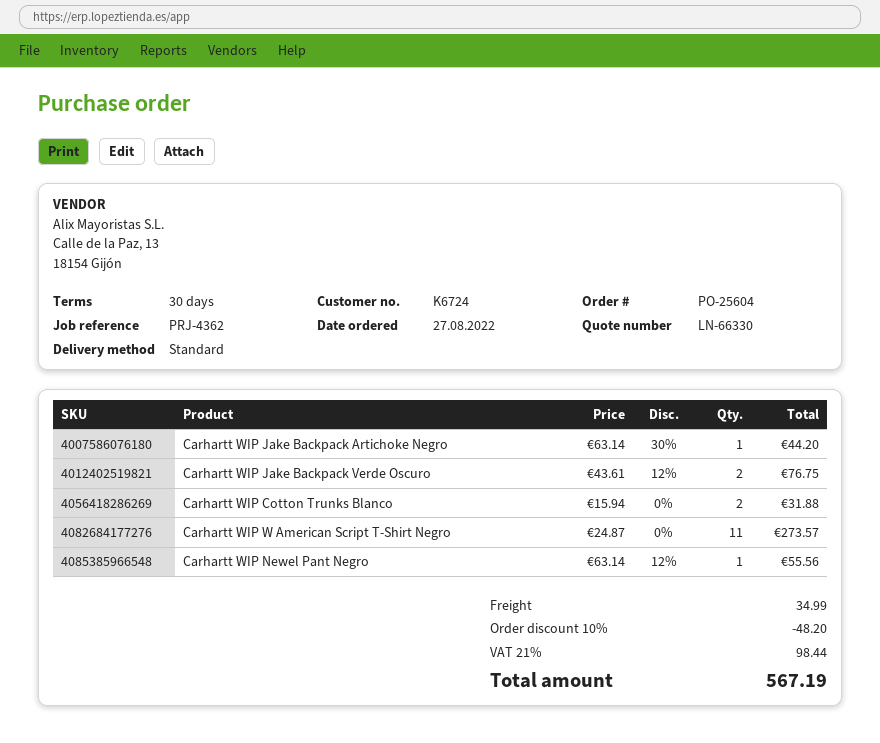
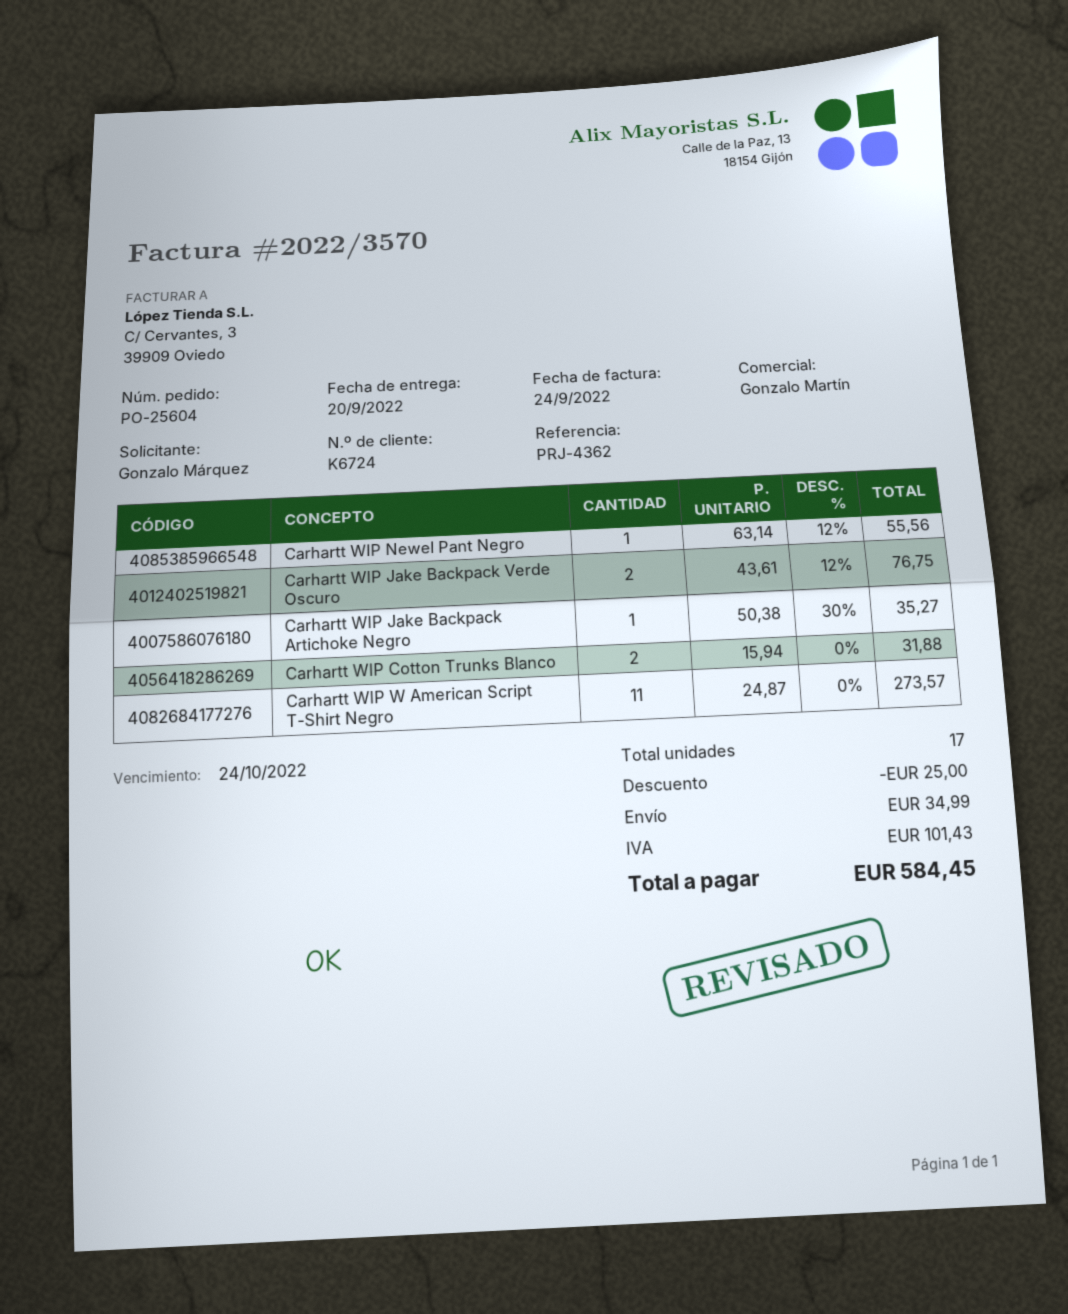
Carhartt WIP Jake Backpack Artichoke Negro: 1 x 63.14 - 30% = 44.20 -> 1 x 50.38 - 30% = 35.27
discount: 48.20 -> 25.00
tax: 98.44 -> 101.43
total: 567.19 -> 584.45

